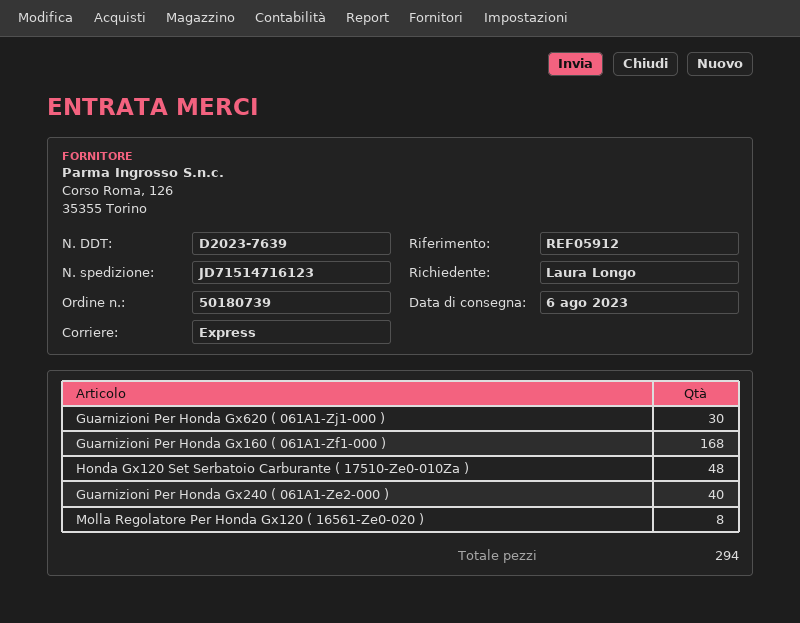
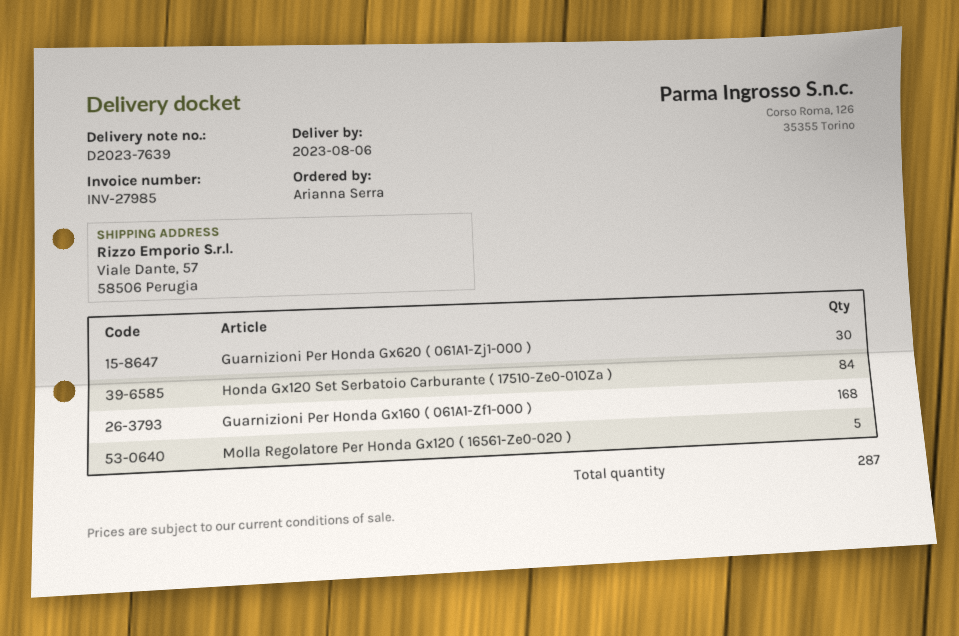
ordered by: Laura Longo -> Arianna Serra
Honda Gx120 Set Serbatoio Carburante ( 17510-Ze0-010Za ): 48 -> 84
Guarnizioni Per Honda Gx240 ( 061A1-Ze2-000 ): 40 -> none
Molla Regolatore Per Honda Gx120 ( 16561-Ze0-020 ): 8 -> 5
total quantity: 294 -> 287

